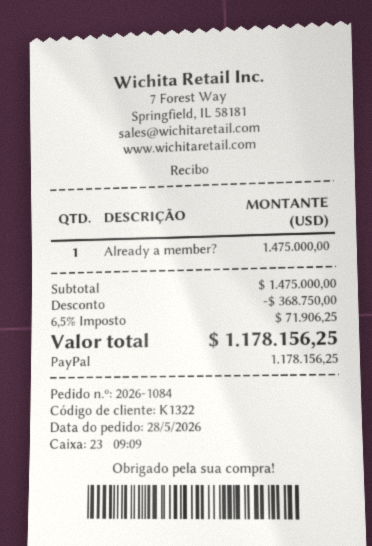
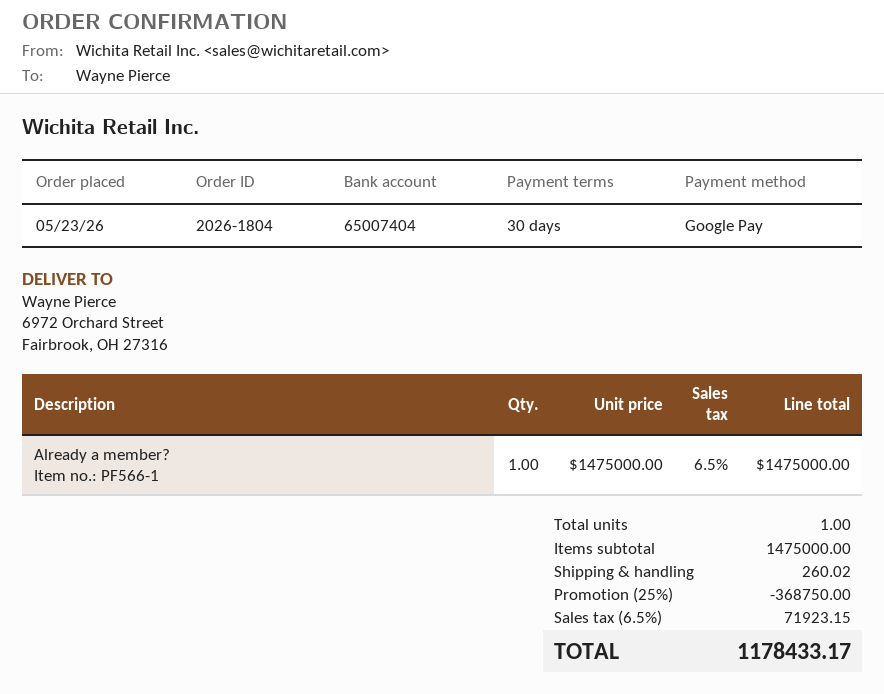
order number: 2026-1084 -> 2026-1804
order date: 2026-05-28 -> 2026-05-23
payment method: PayPal -> Google Pay
shipping: none -> 260.02
tax: 6.5% = 71906.25 -> 6.5% = 71923.15
total: 1178156.25 -> 1178433.17

